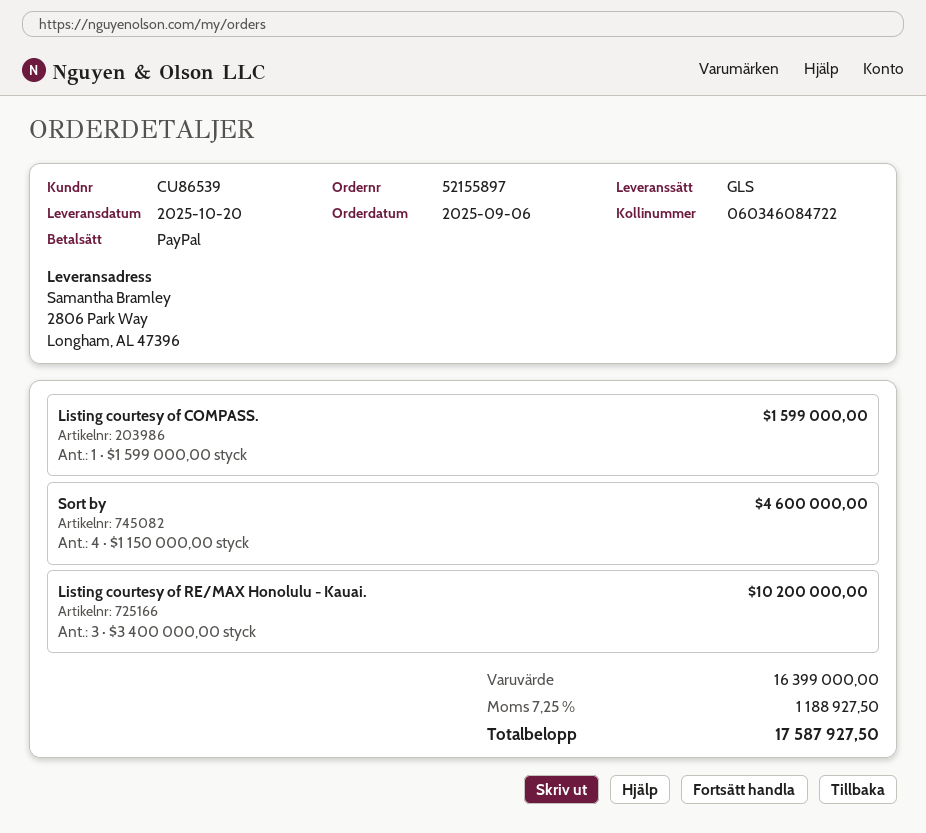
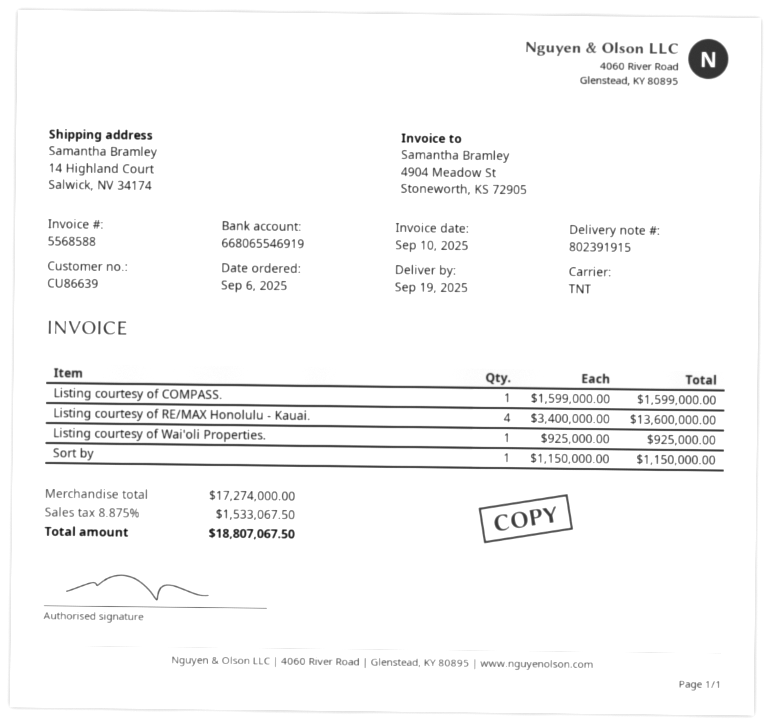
delivery date: 2025-10-20 -> 2025-09-19
customer number: CU86539 -> CU86639
shipping method: GLS -> TNT
ship to: 2806 Park Way, Longham, AL 47396 -> 14 Highland Court, Salwick, NV 34174
Sort by: 4 x 1150000.00 = 4600000.00 -> 1 x 1150000.00 = 1150000.00
Listing courtesy of RE/MAX Honolulu - Kauai.: 3 x 3400000.00 = 10200000.00 -> 4 x 3400000.00 = 13600000.00
Listing courtesy of Wai'oli Properties.: none -> 1 x 925000.00 = 925000.00
subtotal: 16399000.00 -> 17274000.00
tax: 7.25% = 1188927.50 -> 8.875% = 1533067.50
total: 17587927.50 -> 18807067.50

